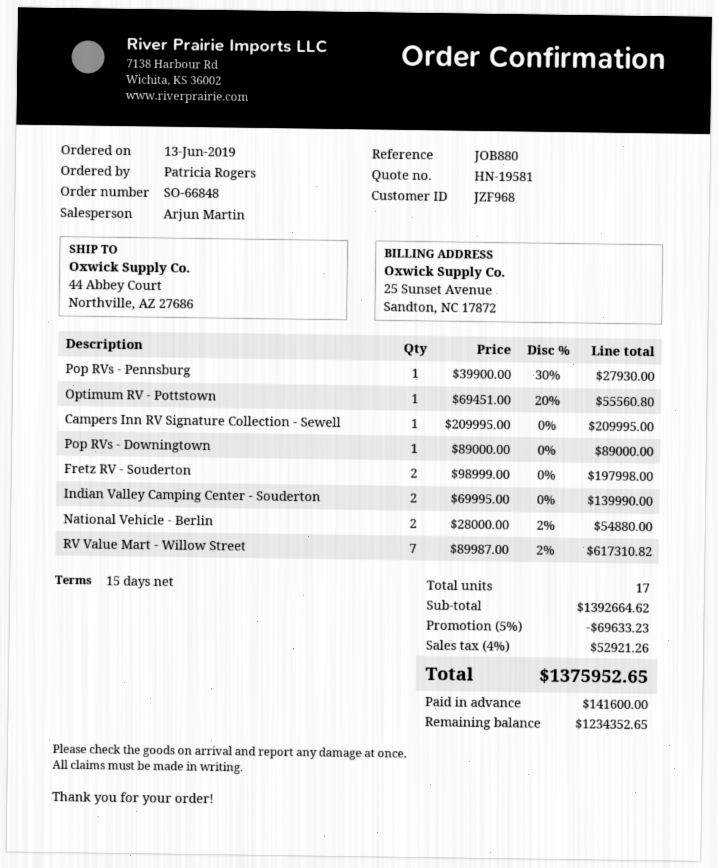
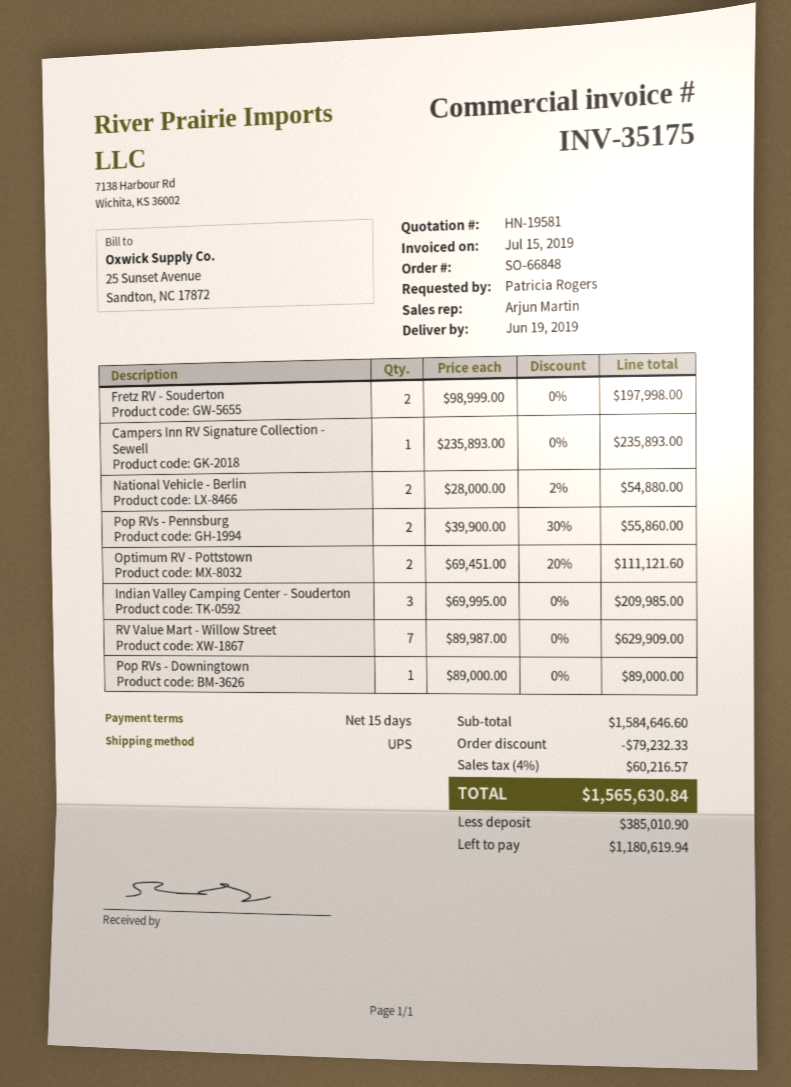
Pop RVs - Pennsburg: 1 x 39900.00 - 30% = 27930.00 -> 2 x 39900.00 - 30% = 55860.00
Optimum RV - Pottstown: 1 x 69451.00 - 20% = 55560.80 -> 2 x 69451.00 - 20% = 111121.60
Campers Inn RV Signature Collection - Sewell: 1 x 209995.00 = 209995.00 -> 1 x 235893.00 = 235893.00
Indian Valley Camping Center - Souderton: 2 x 69995.00 = 139990.00 -> 3 x 69995.00 = 209985.00
RV Value Mart - Willow Street: 7 x 89987.00 - 2% = 617310.82 -> 7 x 89987.00 = 629909.00
subtotal: 1392664.62 -> 1584646.60
discount: 69633.23 -> 79232.33
tax: 4% = 52921.26 -> 4% = 60216.57
total: 1375952.65 -> 1565630.84
deposit: 141600.00 -> 385010.90
balance: 1234352.65 -> 1180619.94

